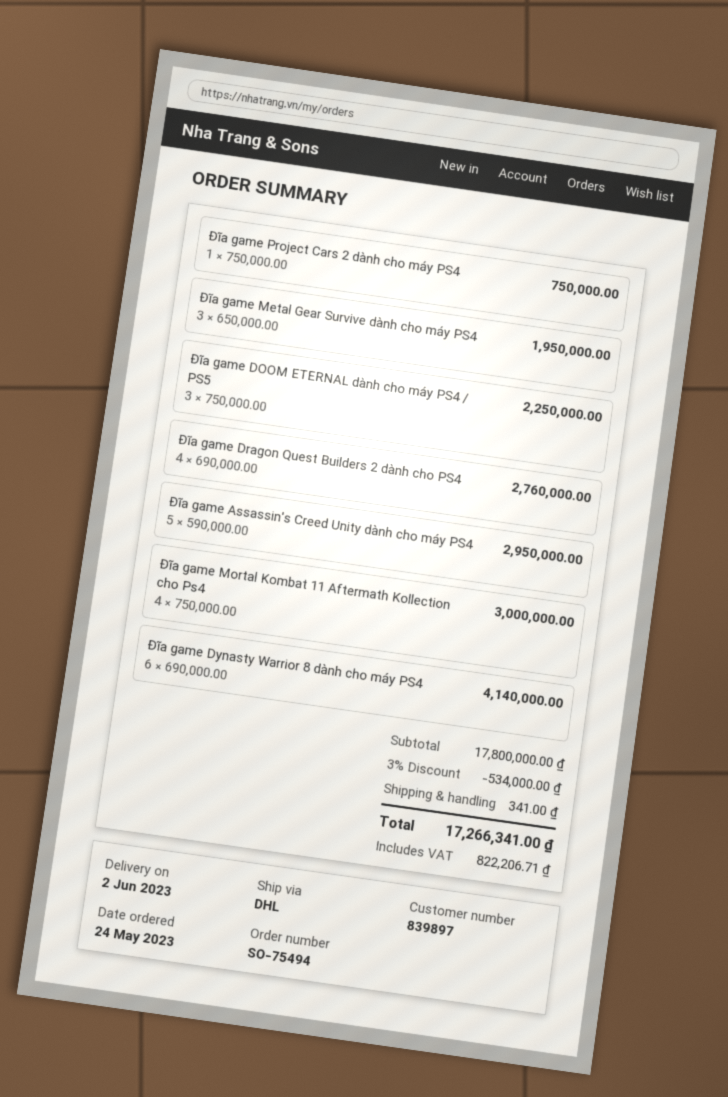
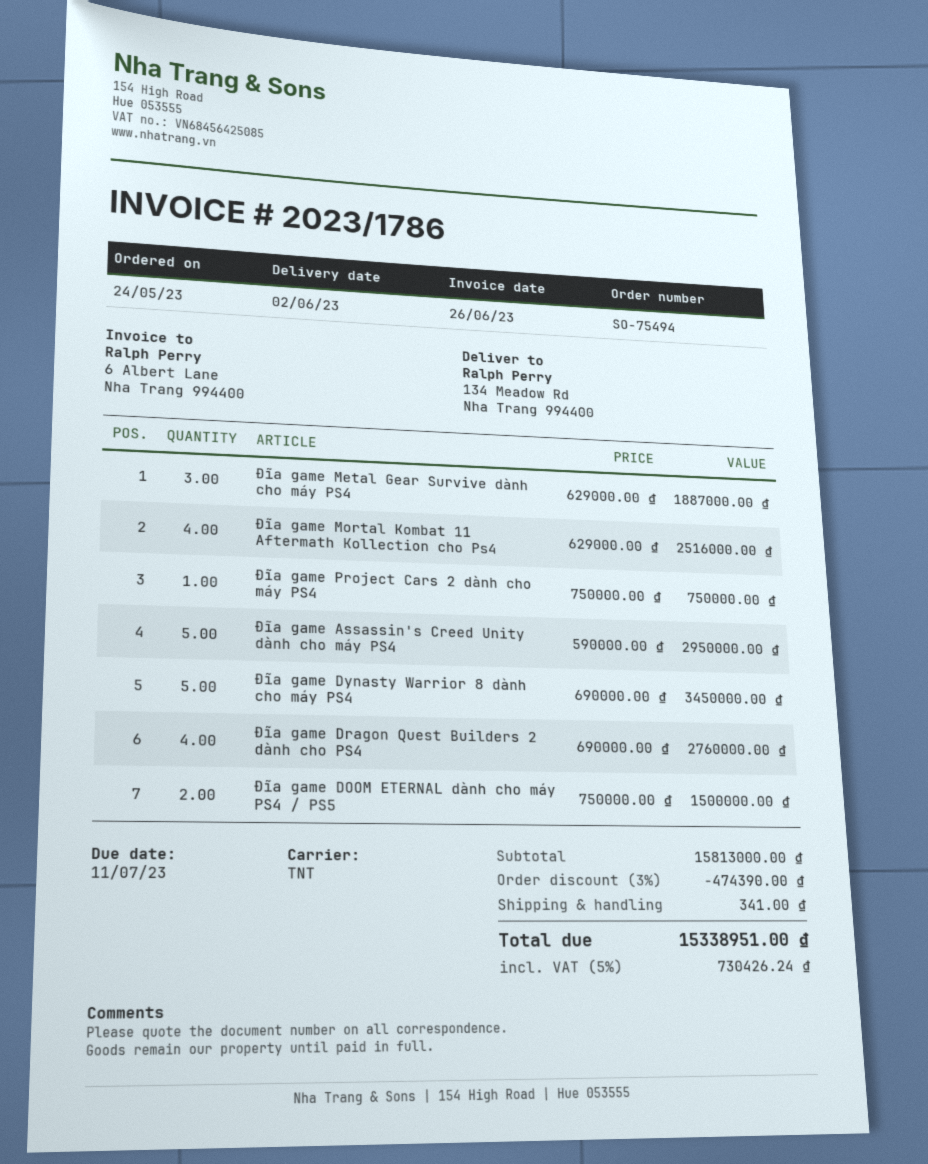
shipping method: DHL -> TNT
Đĩa game Metal Gear Survive dành cho máy PS4: 3 x 650000.00 = 1950000.00 -> 3 x 629000.00 = 1887000.00
Đĩa game DOOM ETERNAL dành cho máy PS4 / PS5: 3 x 750000.00 = 2250000.00 -> 2 x 750000.00 = 1500000.00
Đĩa game Mortal Kombat 11 Aftermath Kollection cho Ps4: 4 x 750000.00 = 3000000.00 -> 4 x 629000.00 = 2516000.00
Đĩa game Dynasty Warrior 8 dành cho máy PS4: 6 x 690000.00 = 4140000.00 -> 5 x 690000.00 = 3450000.00
subtotal: 17800000.00 -> 15813000.00
discount: 3% = 534000.00 -> 3% = 474390.00
tax: 822206.71 -> 730426.24
total: 17266341.00 -> 15338951.00

